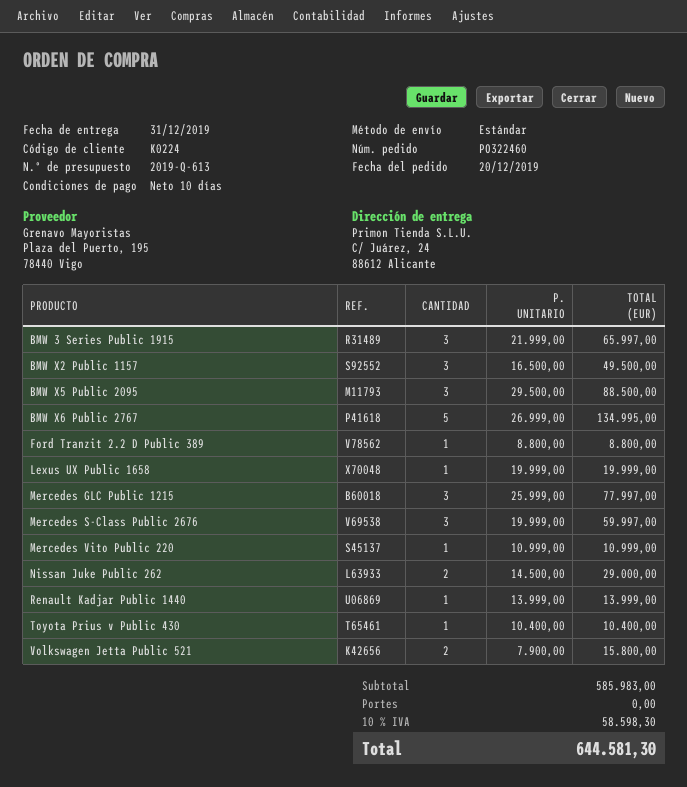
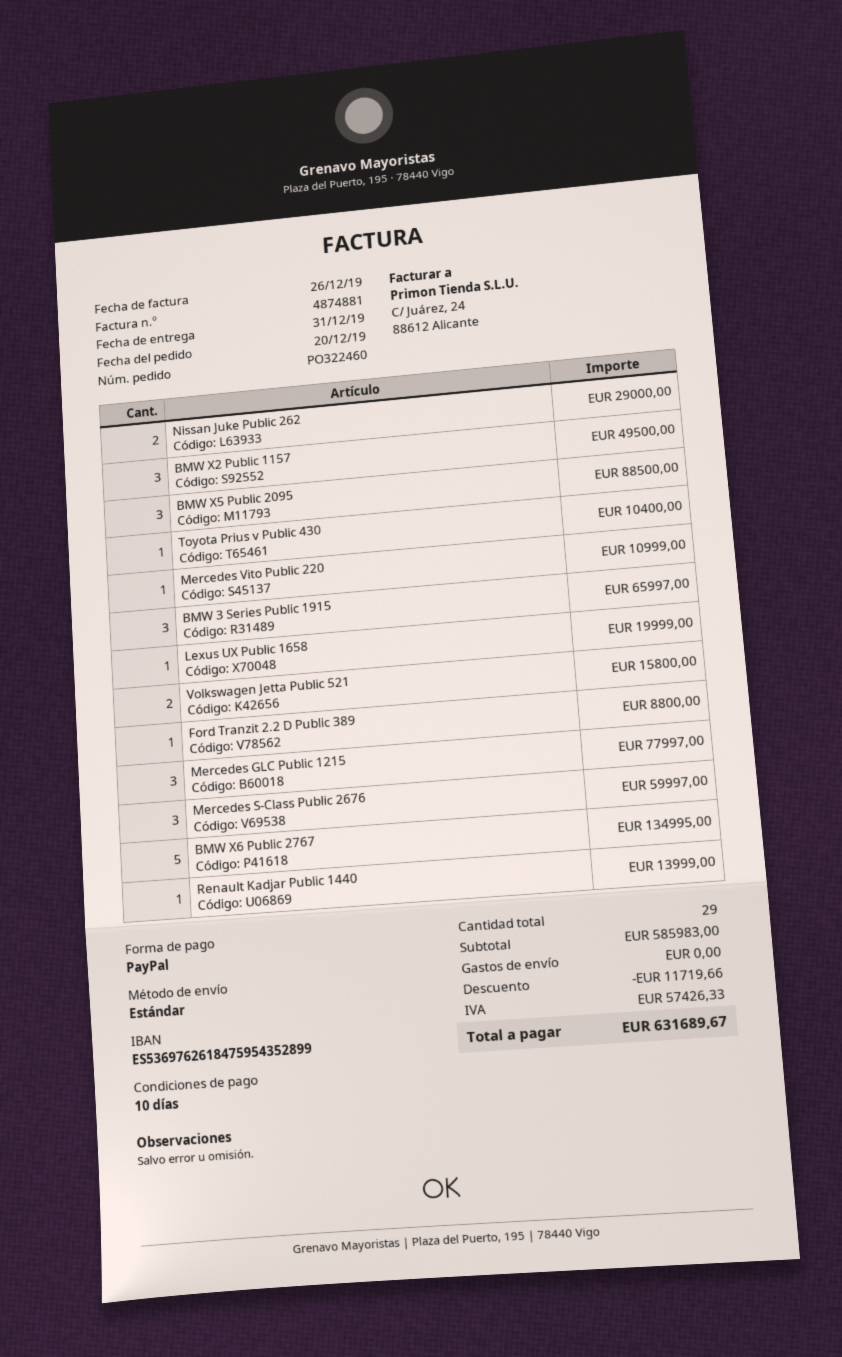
discount: none -> 11719.66
tax: 58598.30 -> 57426.33
total: 644581.30 -> 631689.67

